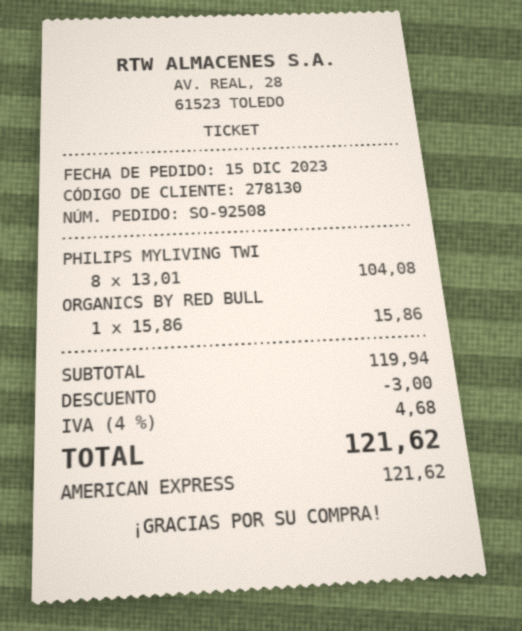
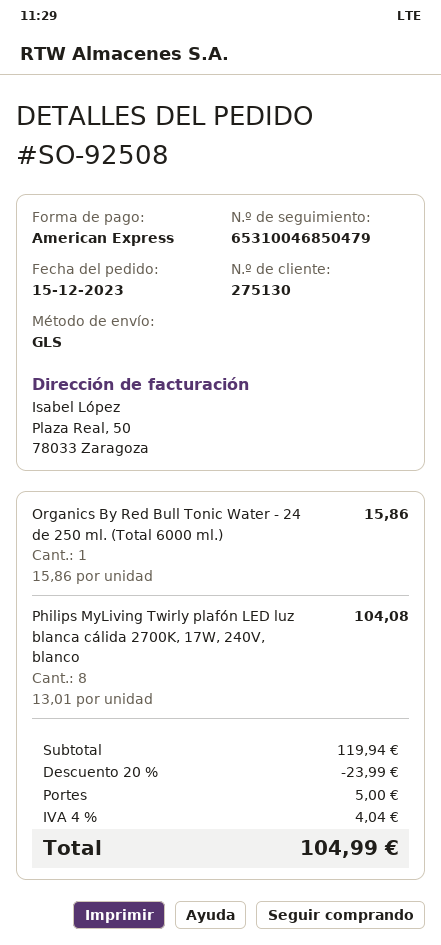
customer number: 278130 -> 275130
discount: 3.00 -> 23.99
shipping: none -> 5.00
tax: 4% = 4.68 -> 4% = 4.04
total: 121.62 -> 104.99

